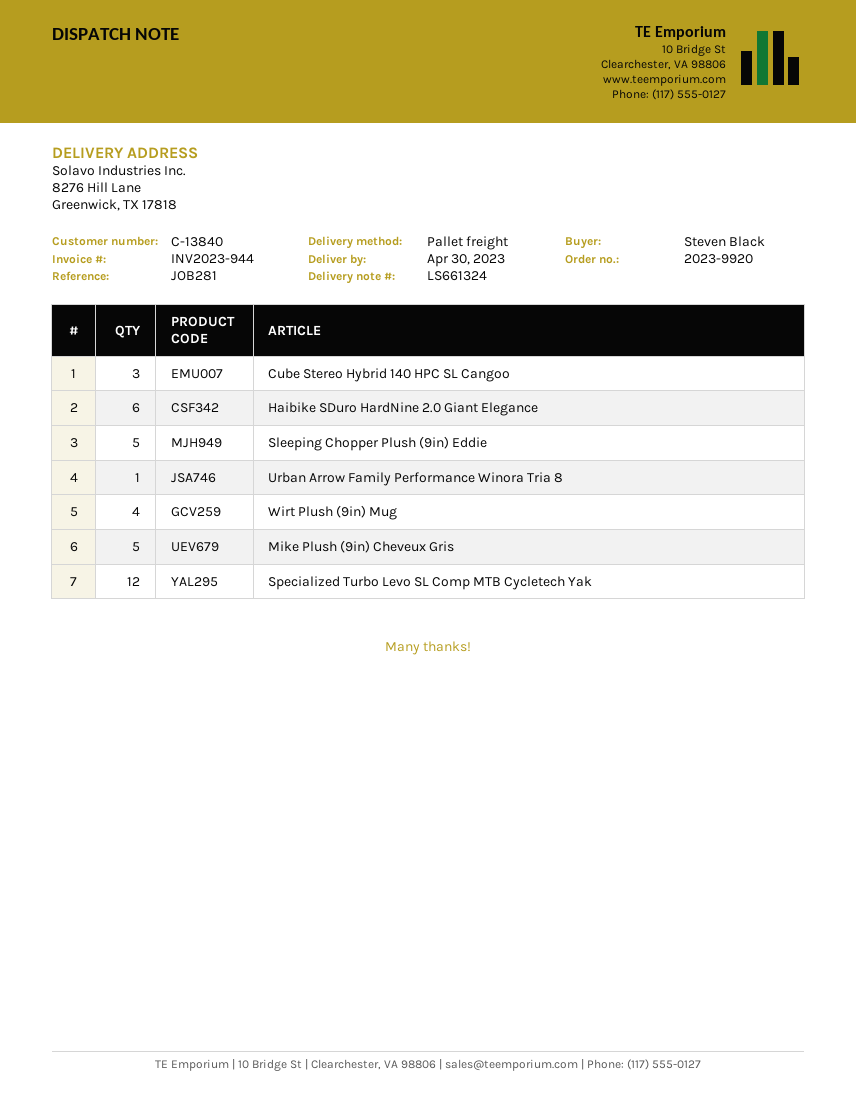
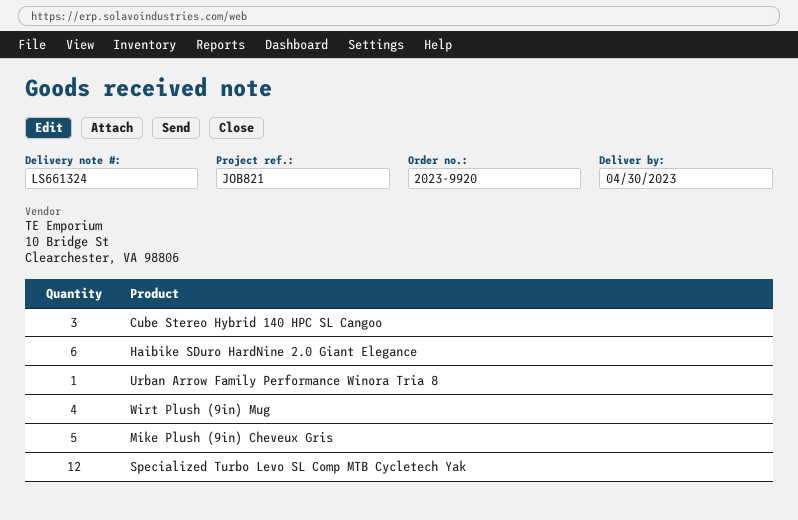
reference: JOB281 -> JOB821
Sleeping Chopper Plush (9in) Eddie: 5 -> none

